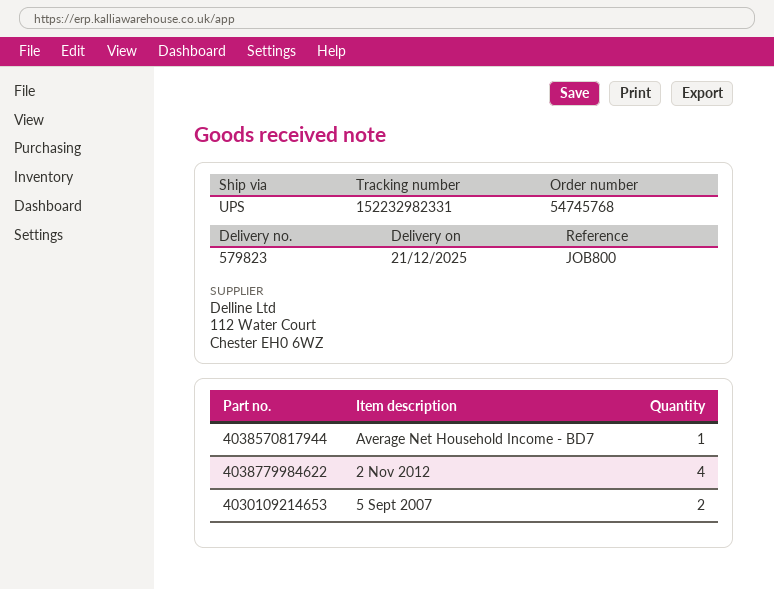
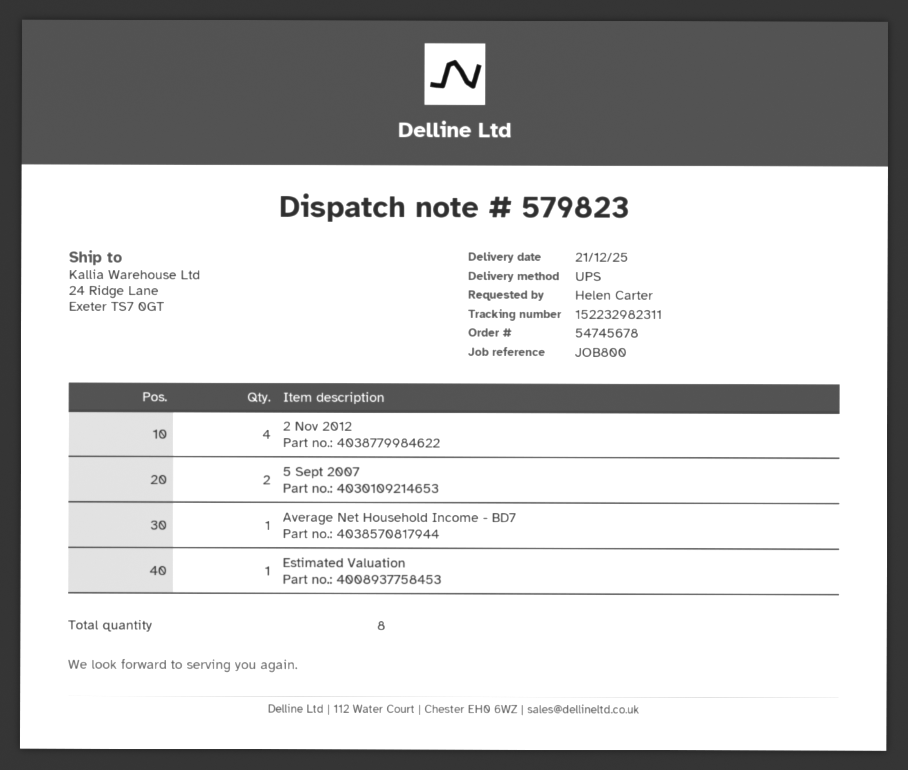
order number: 54745768 -> 54745678
tracking number: 152232982331 -> 152232982311
Estimated Valuation: none -> 1

